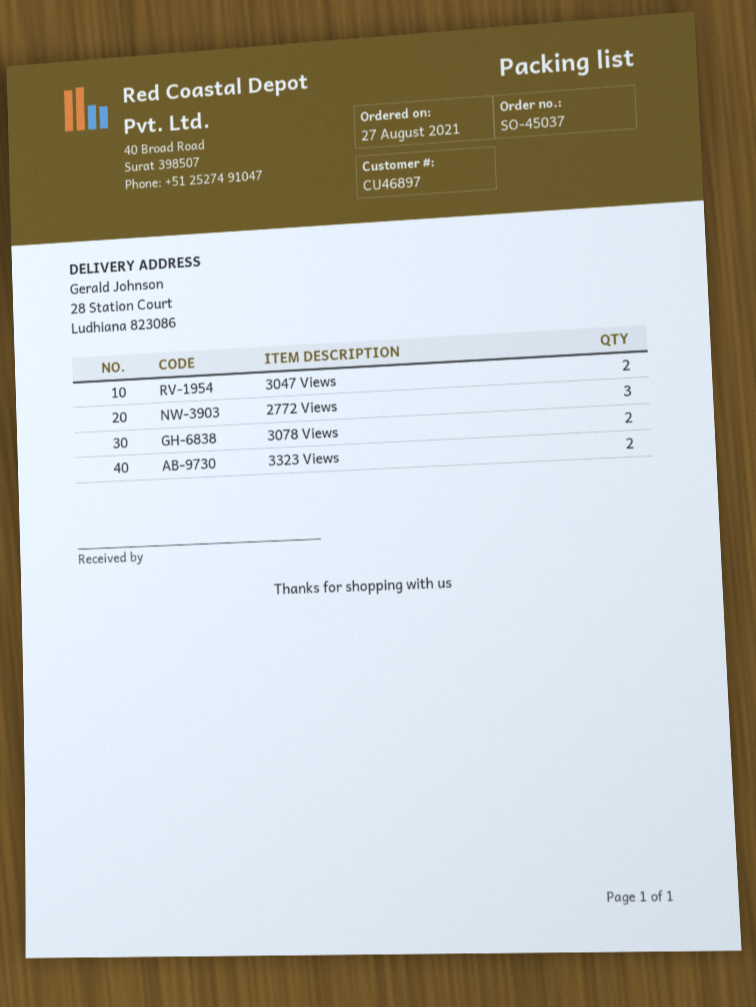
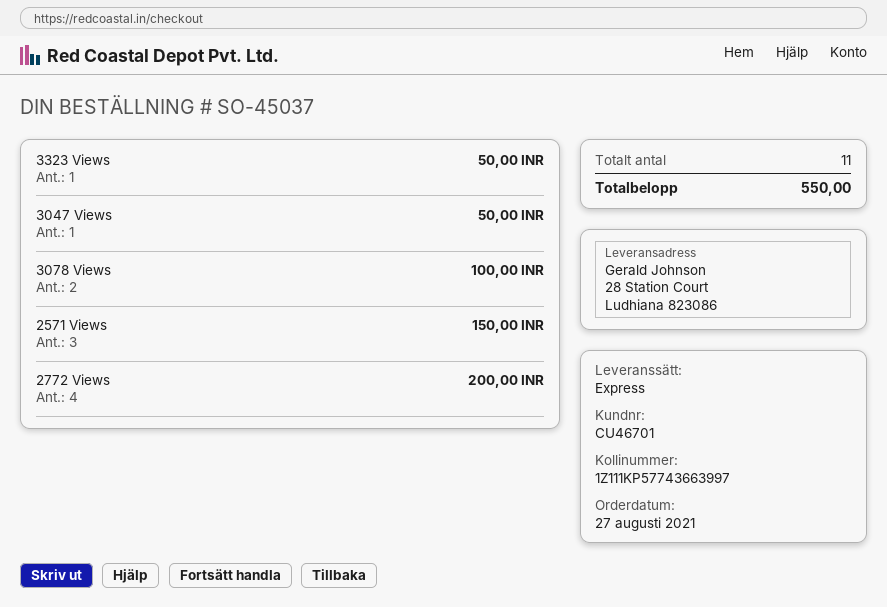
customer number: CU46897 -> CU46701
3047 Views: 2 -> 1
2772 Views: 3 -> 4
3323 Views: 2 -> 1
2571 Views: none -> 3

